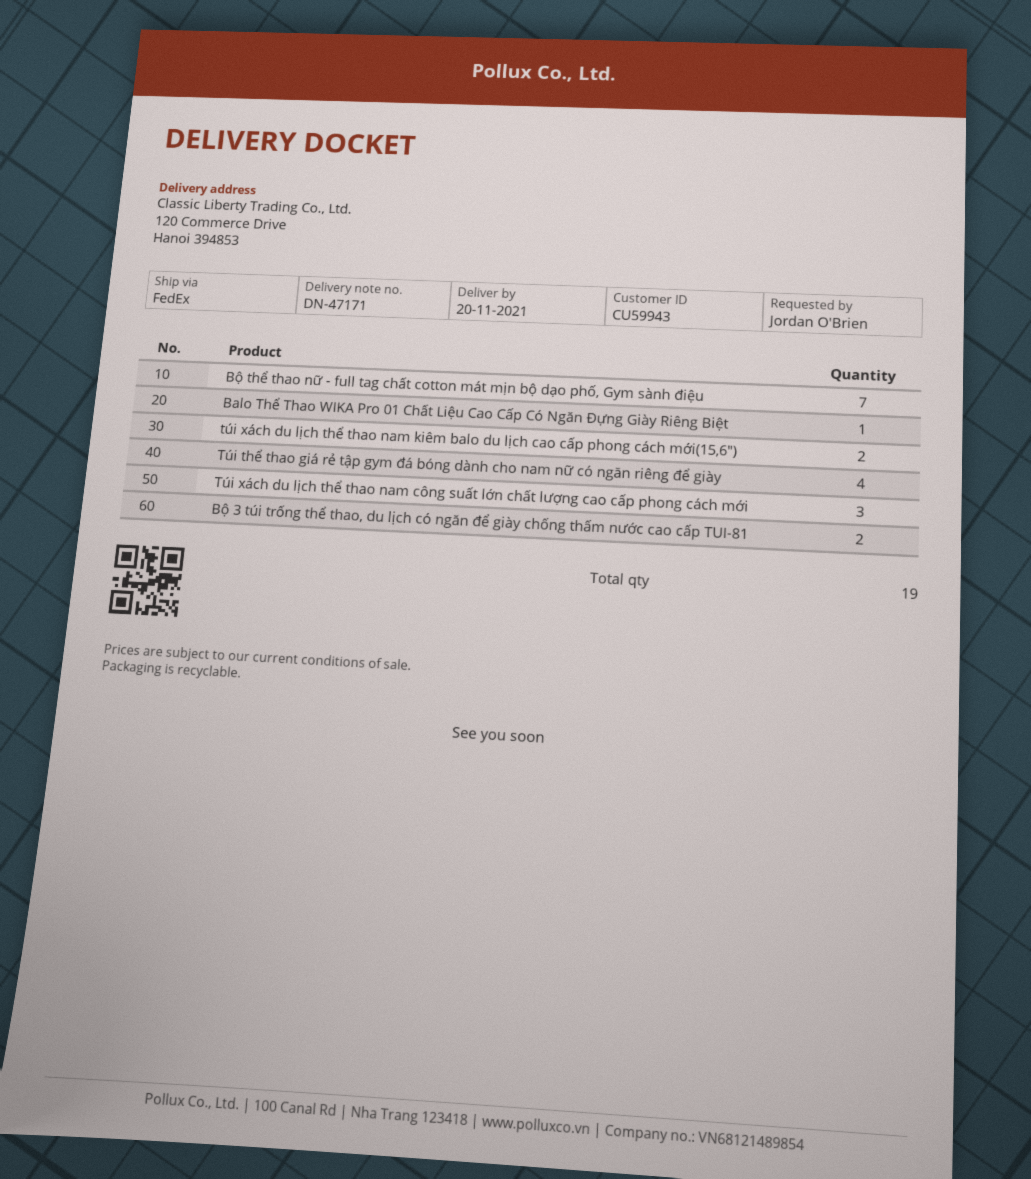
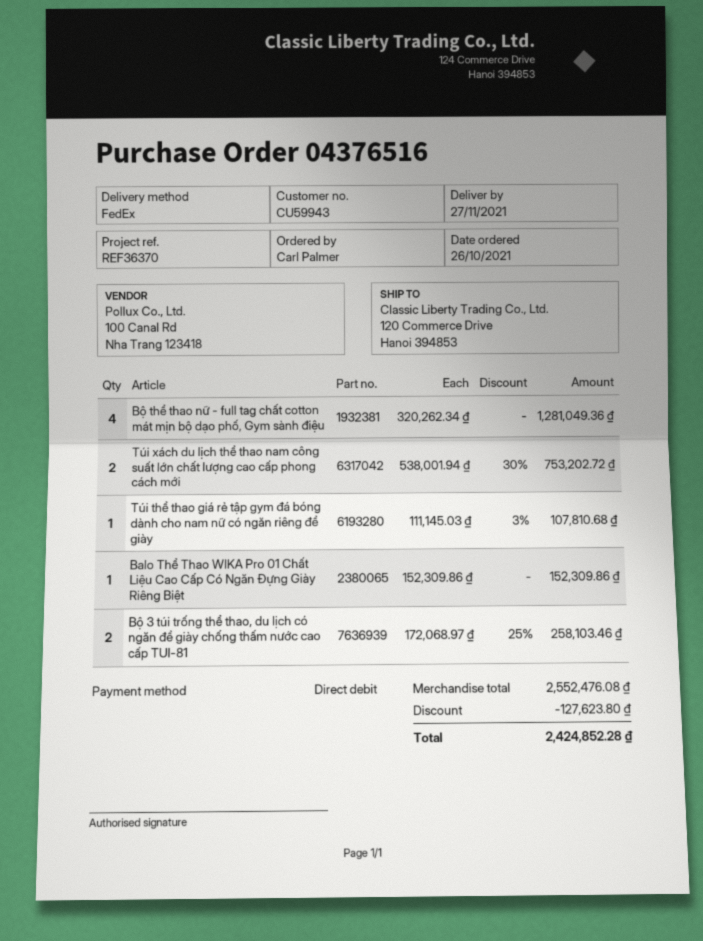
delivery date: 2021-11-20 -> 2021-11-27
ordered by: Jordan O'Brien -> Carl Palmer
Bộ thể thao nữ - full tag chất cotton mát mịn bộ dạo phố, Gym sành điệu: 7 -> 4
túi xách du lịch thể thao nam kiêm balo du lịch cao cấp phong cách mới(15,6"): 2 -> none
Túi thể thao giá rẻ tập gym đá bóng dành cho nam nữ có ngăn riêng để giày: 4 -> 1
Túi xách du lịch thể thao nam công suất lớn chất lượng cao cấp phong cách mới: 3 -> 2

